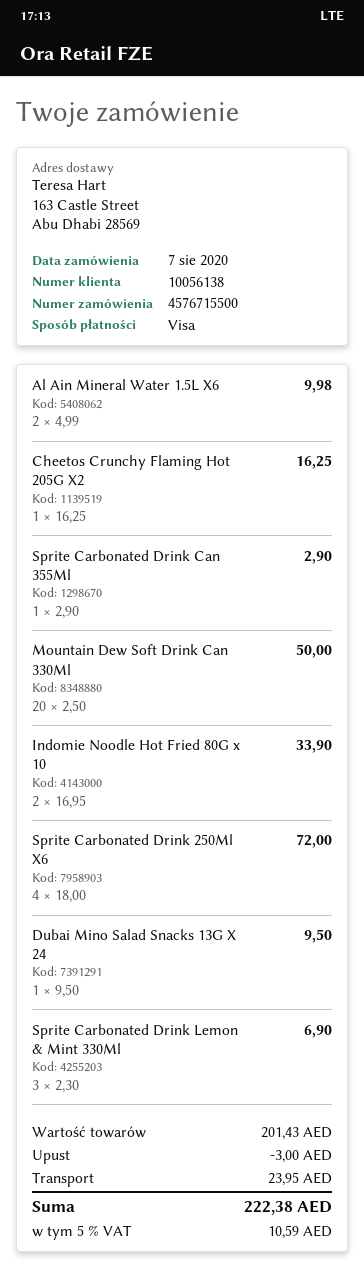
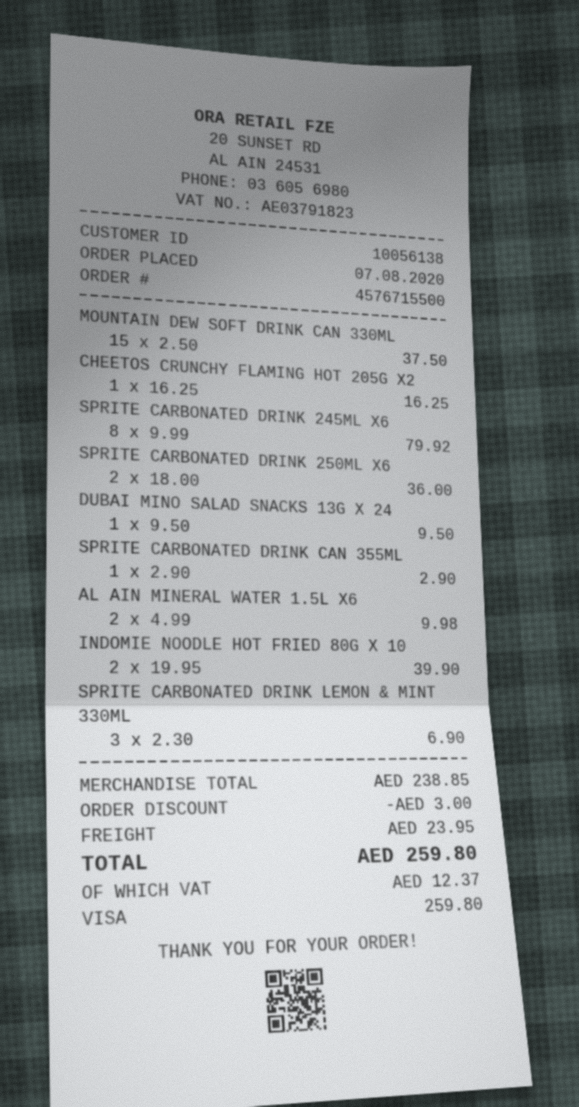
Mountain Dew Soft Drink Can 330Ml: 20 x 2.50 = 50.00 -> 15 x 2.50 = 37.50
Indomie Noodle Hot Fried 80G x 10: 2 x 16.95 = 33.90 -> 2 x 19.95 = 39.90
Sprite Carbonated Drink 250Ml X6: 4 x 18.00 = 72.00 -> 2 x 18.00 = 36.00
SPRITE CARBONATED DRINK 245ML X6: none -> 8 x 9.99 = 79.92
subtotal: 201.43 -> 238.85
tax: 10.59 -> 12.37
total: 222.38 -> 259.80

